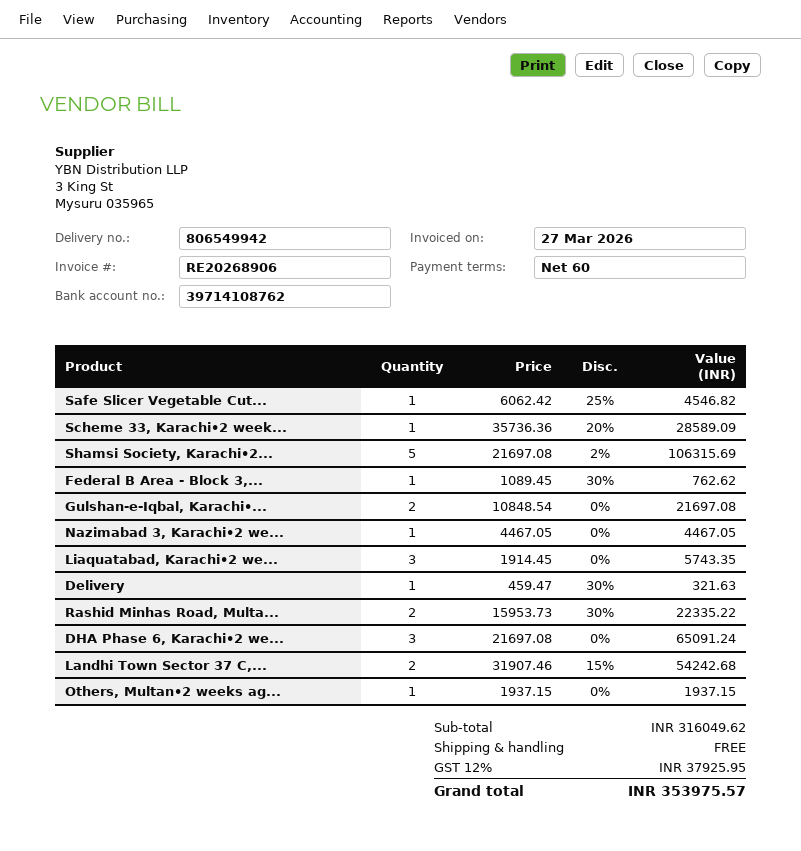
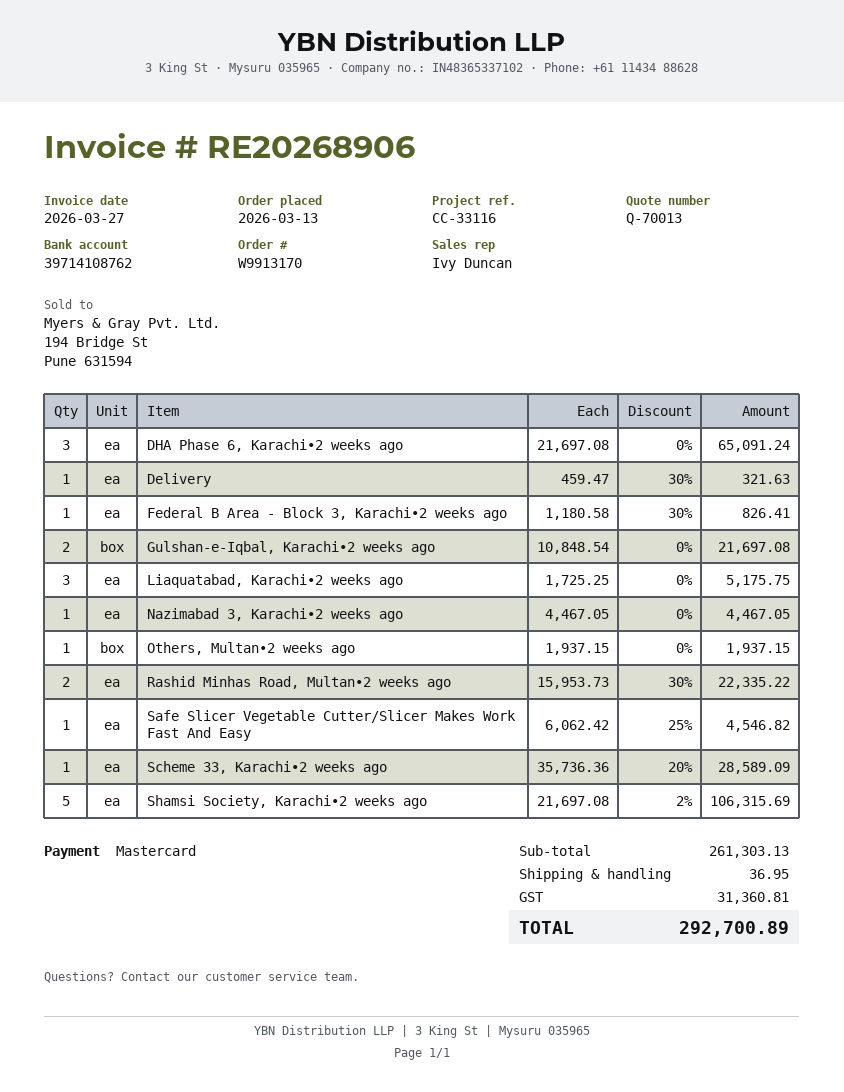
Federal B Area - Block 3,...: 1 x 1089.45 - 30% = 762.62 -> 1 x 1180.58 - 30% = 826.41
Liaquatabad, Karachi•2 we...: 3 x 1914.45 = 5743.35 -> 3 x 1725.25 = 5175.75
Landhi Town Sector 37 C,...: 2 x 31907.46 - 15% = 54242.68 -> none
subtotal: 316049.62 -> 261303.13
shipping: 0.00 -> 36.95
tax: 37925.95 -> 31360.81
total: 353975.57 -> 292700.89

